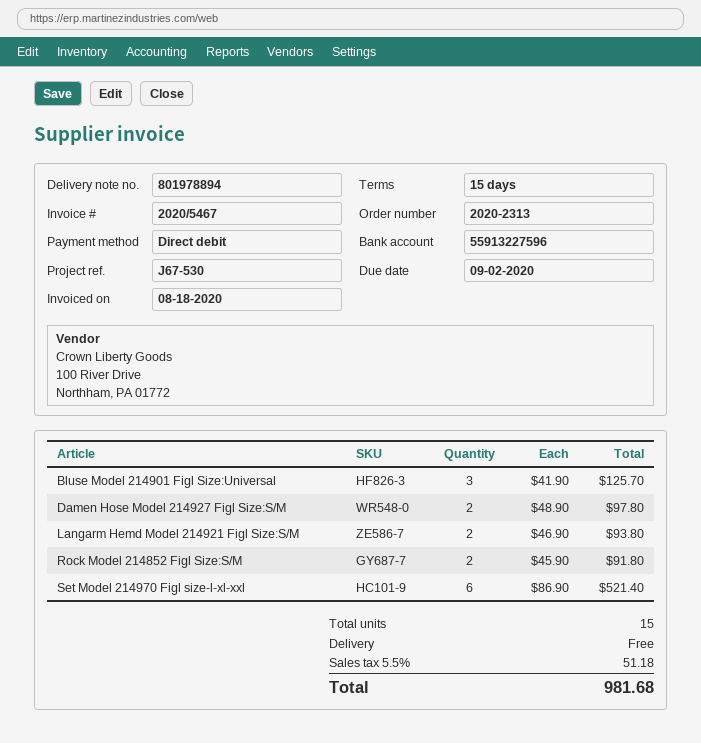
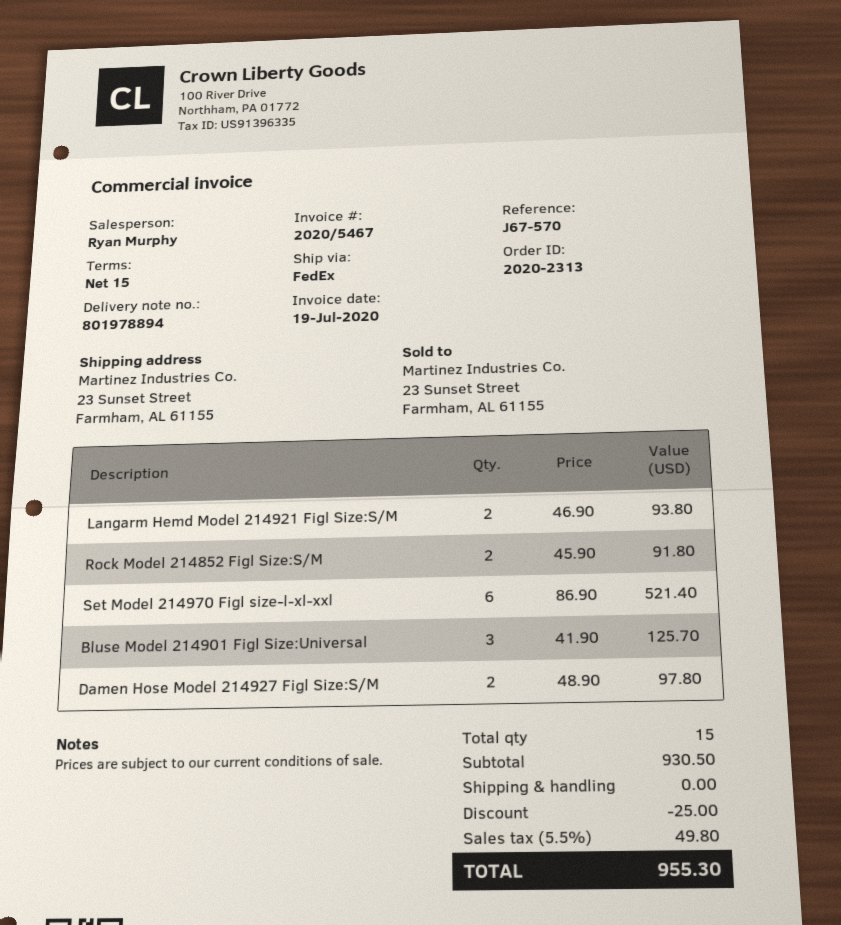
invoice date: 2020-08-18 -> 2020-07-19
reference: J67-530 -> J67-570
discount: none -> 25.00
tax: 5.5% = 51.18 -> 5.5% = 49.80
total: 981.68 -> 955.30

